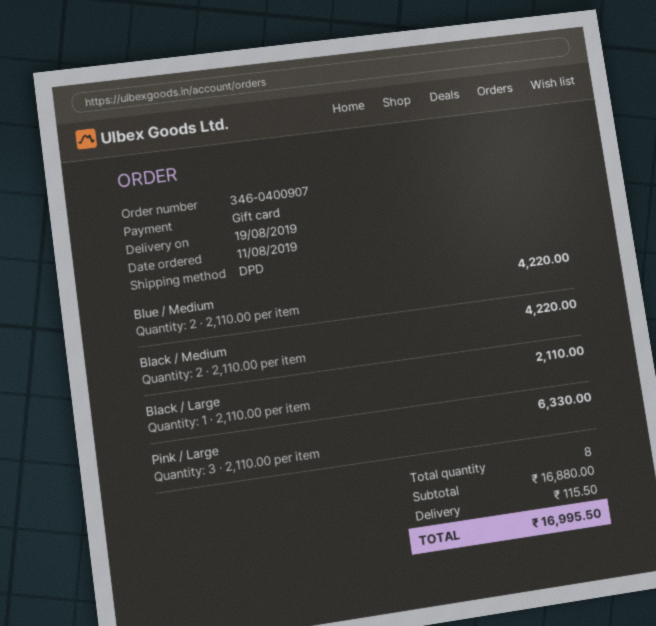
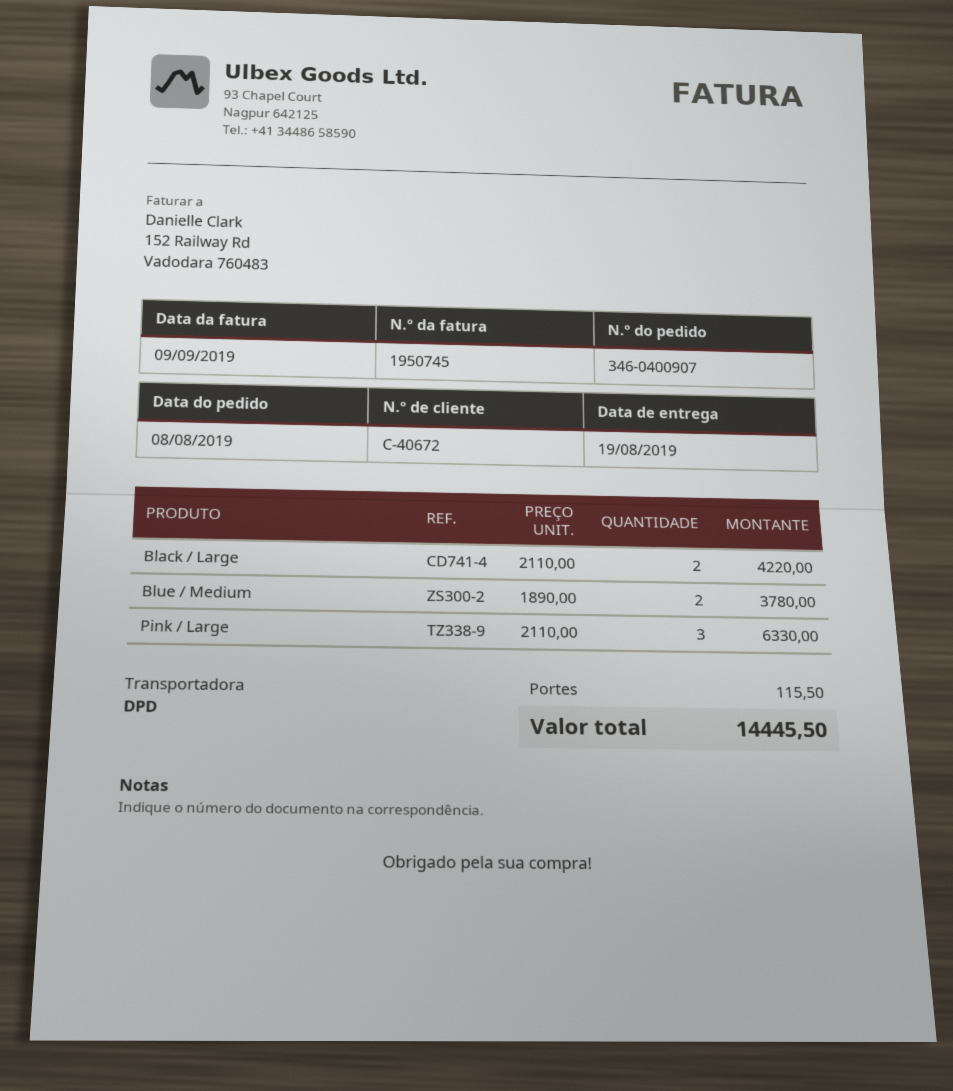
order date: 2019-08-11 -> 2019-08-08
Blue / Medium: 2 x 2110.00 = 4220.00 -> 2 x 1890.00 = 3780.00
Black / Medium: 2 x 2110.00 = 4220.00 -> none
Black / Large: 1 x 2110.00 = 2110.00 -> 2 x 2110.00 = 4220.00
total: 16995.50 -> 14445.50

